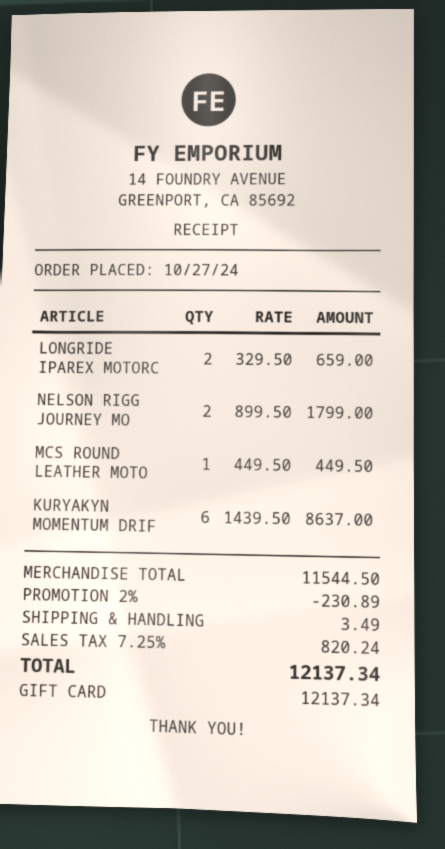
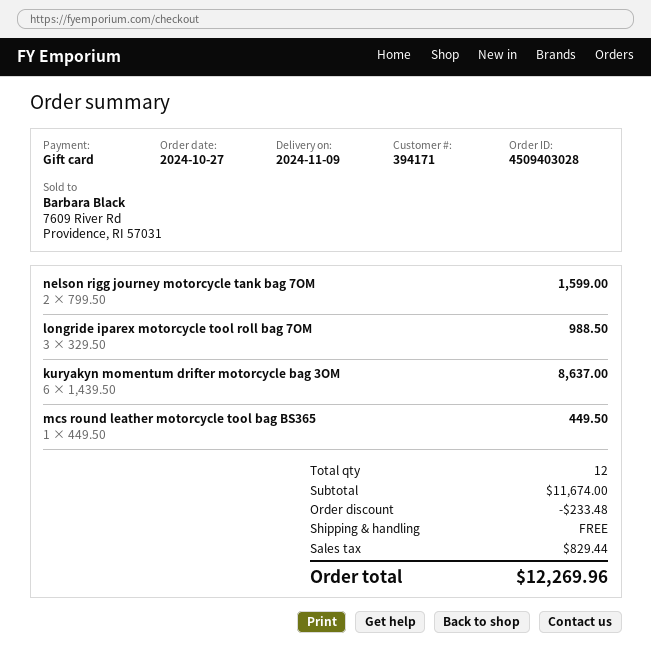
LONGRIDE IPAREX MOTORC: 2 x 329.50 = 659.00 -> 3 x 329.50 = 988.50
NELSON RIGG JOURNEY MO: 2 x 899.50 = 1799.00 -> 2 x 799.50 = 1599.00
subtotal: 11544.50 -> 11674.00
discount: 230.89 -> 233.48
shipping: 3.49 -> 0.00
tax: 820.24 -> 829.44
total: 12137.34 -> 12269.96

